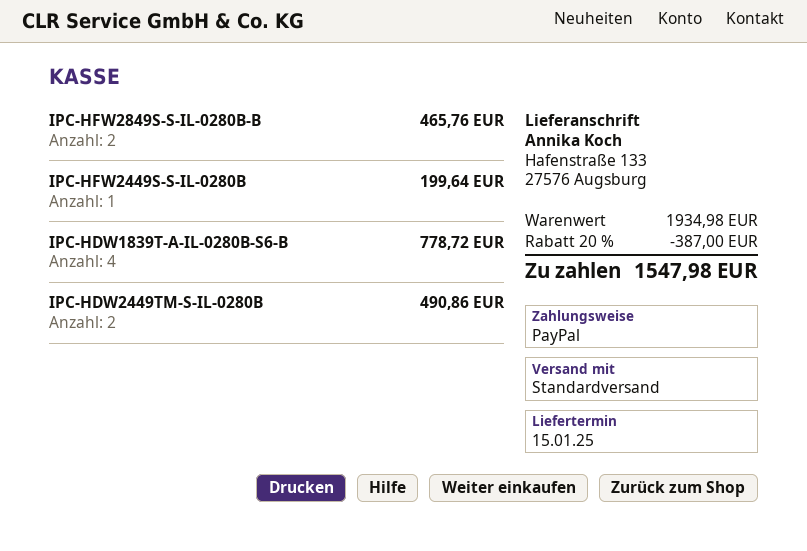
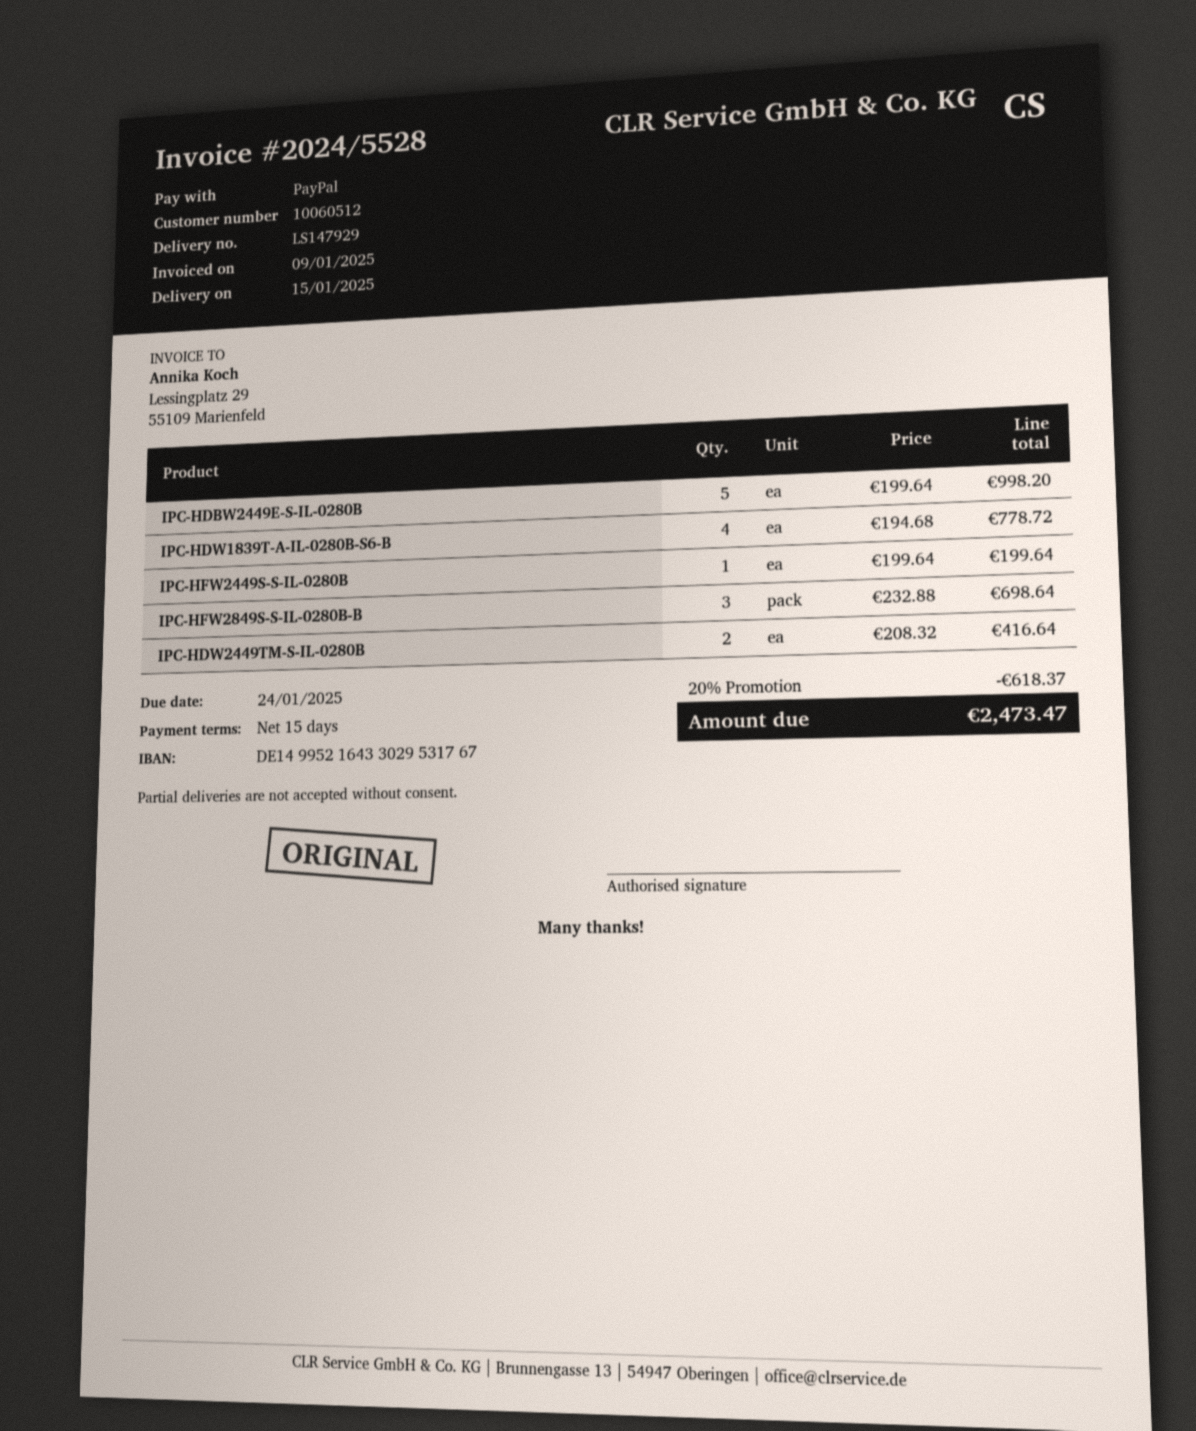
IPC-HFW2849S-S-IL-0280B-B: 2 for 465.76 -> 3 for 698.64
IPC-HDW2449TM-S-IL-0280B: 2 for 490.86 -> 2 for 416.64
IPC-HDBW2449E-S-IL-0280B: none -> 5 for 998.20
discount: 20% = 387.00 -> 20% = 618.37
total: 1547.98 -> 2473.47

